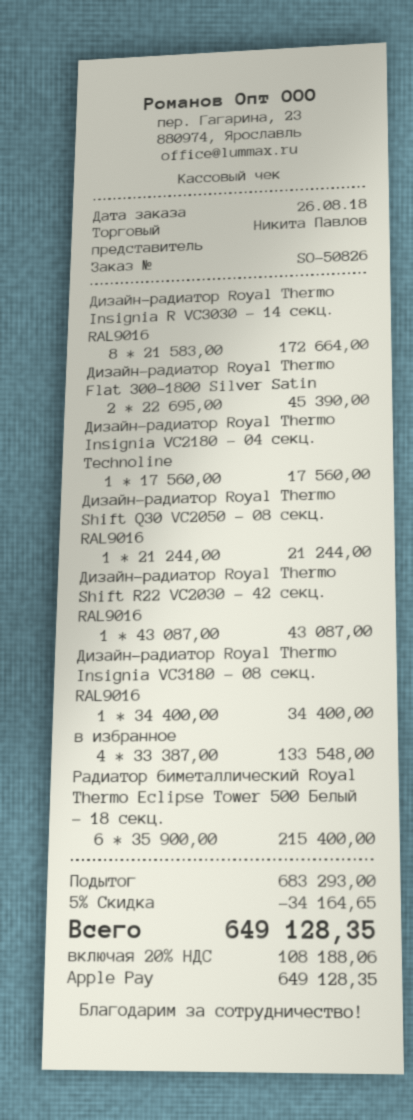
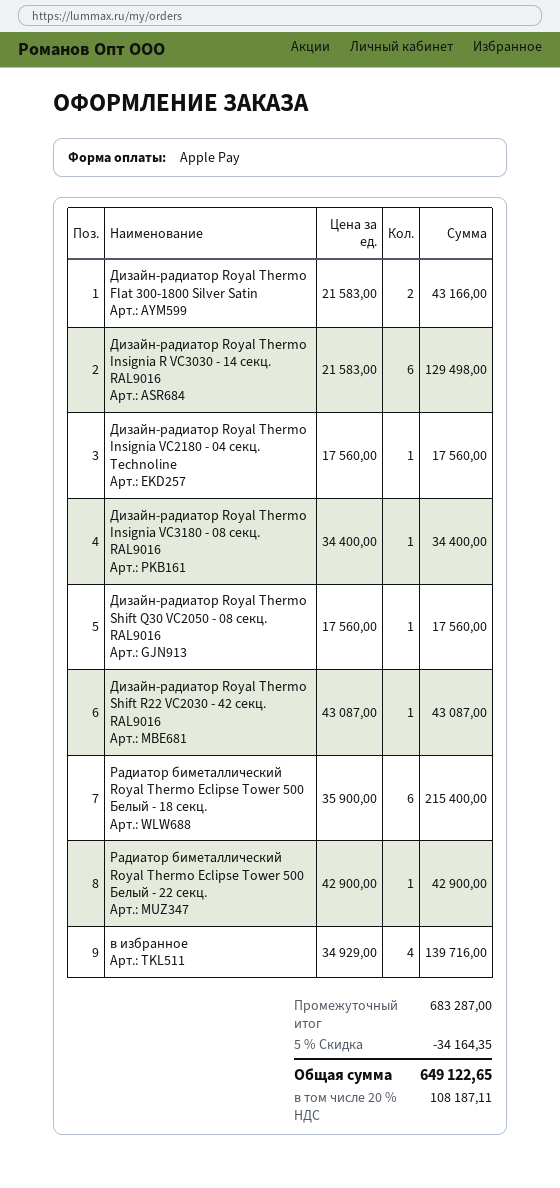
Дизайн-радиатор Royal Thermo Insignia R VC3030 - 14 секц. RAL9016: 8 x 21583.00 = 172664.00 -> 6 x 21583.00 = 129498.00
Дизайн-радиатор Royal Thermo Flat 300-1800 Silver Satin: 2 x 22695.00 = 45390.00 -> 2 x 21583.00 = 43166.00
Дизайн-радиатор Royal Thermo Shift Q30 VC2050 - 08 секц. RAL9016: 1 x 21244.00 = 21244.00 -> 1 x 17560.00 = 17560.00
в избранное: 4 x 33387.00 = 133548.00 -> 4 x 34929.00 = 139716.00
Радиатор биметаллический Royal Thermo Eclipse Tower 500 Белый - 22 секц.: none -> 1 x 42900.00 = 42900.00
subtotal: 683293.00 -> 683287.00
discount: 5% = 34164.65 -> 5% = 34164.35
tax: 20% = 108188.06 -> 20% = 108187.11
total: 649128.35 -> 649122.65

